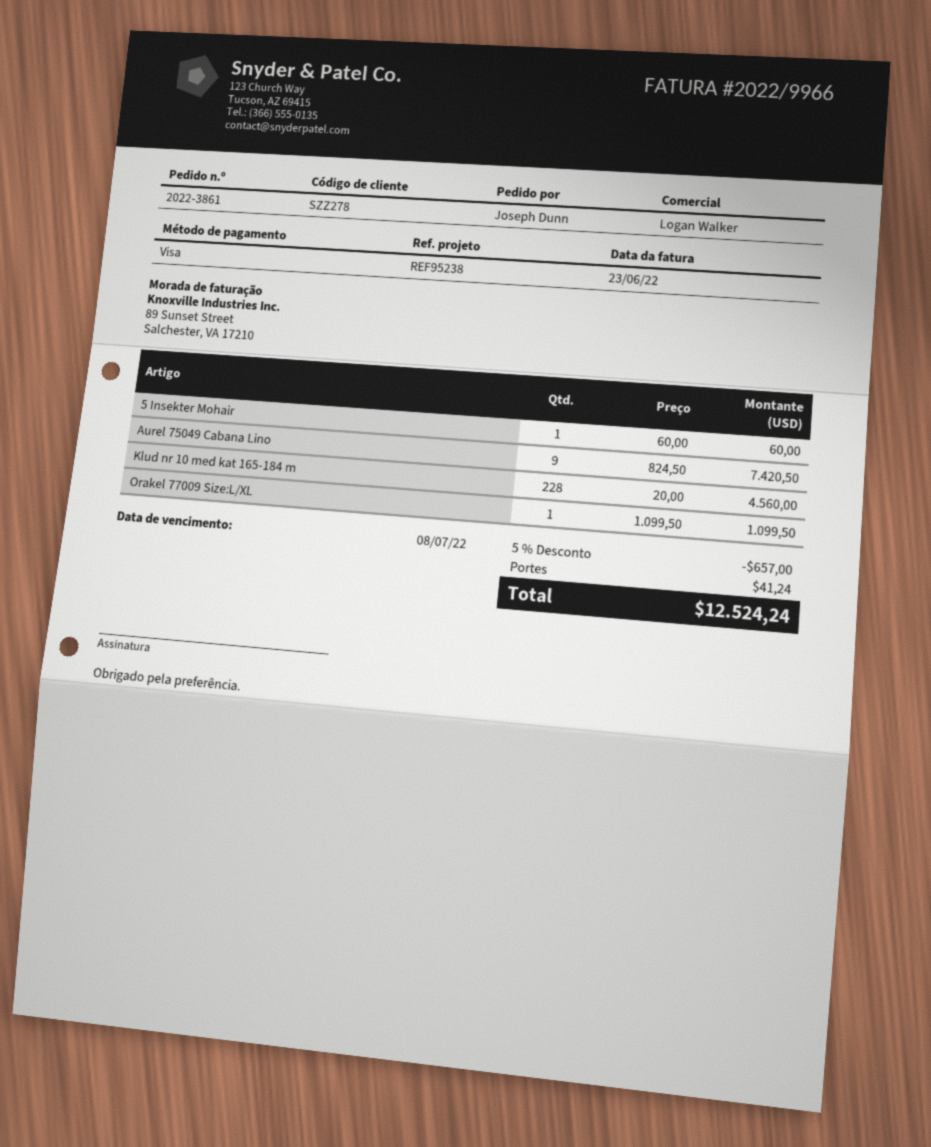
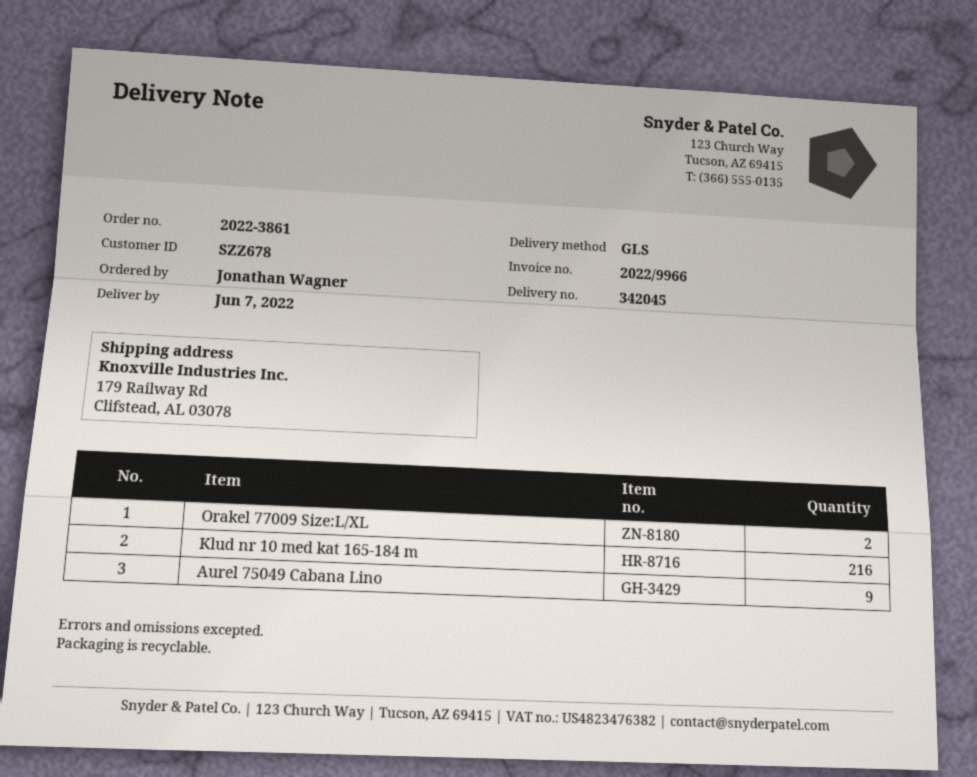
customer number: SZZ278 -> SZZ678
ordered by: Joseph Dunn -> Jonathan Wagner
5 Insekter Mohair: 1 -> none
Klud nr 10 med kat 165-184 m: 228 -> 216
Orakel 77009 Size:L/XL: 1 -> 2

